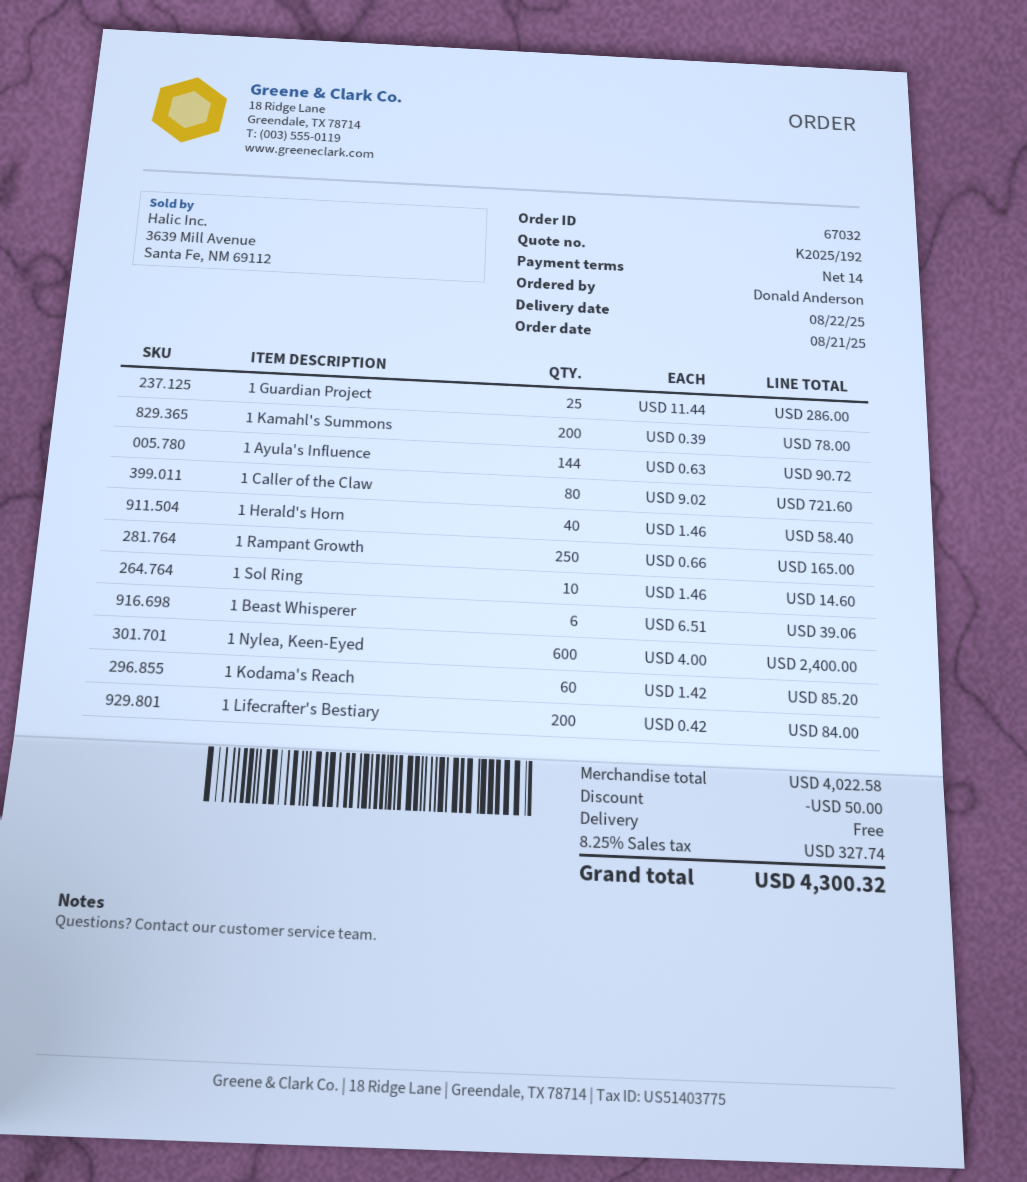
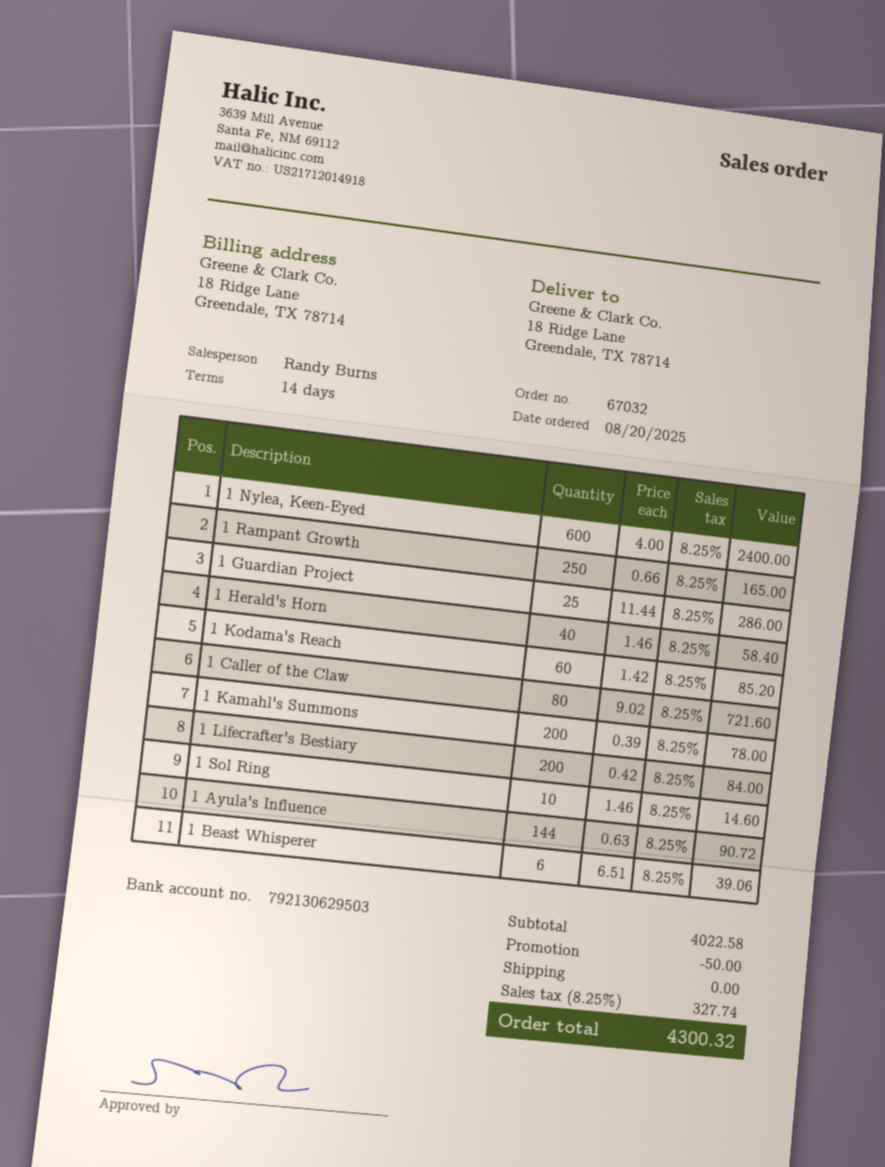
order date: 2025-08-21 -> 2025-08-20

